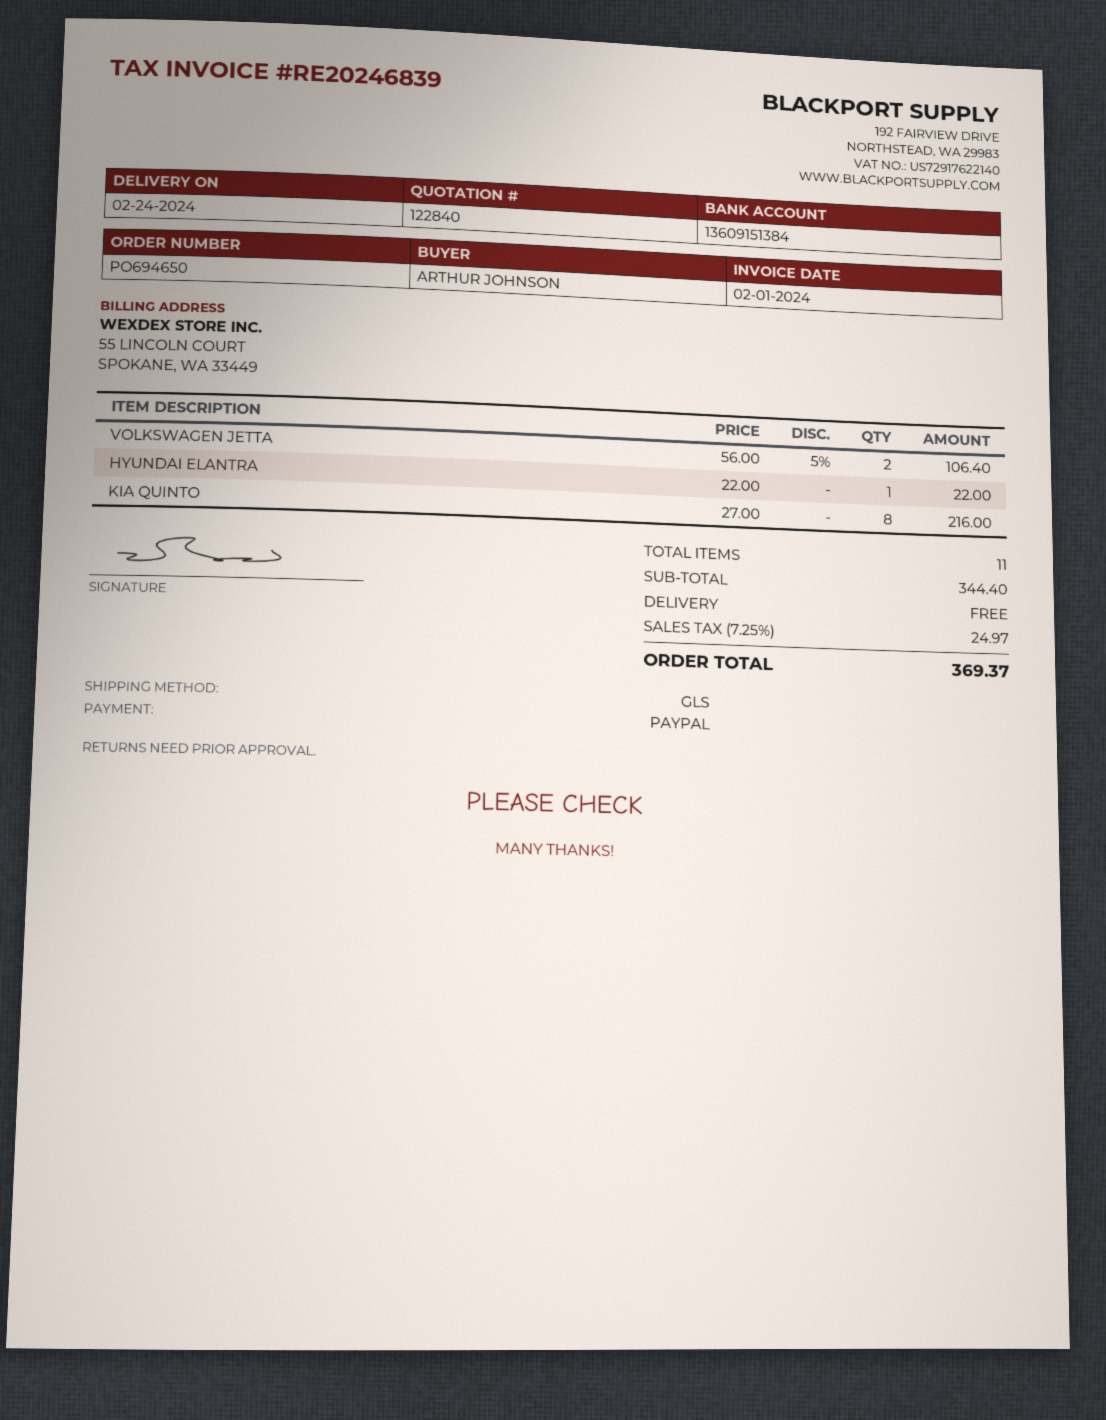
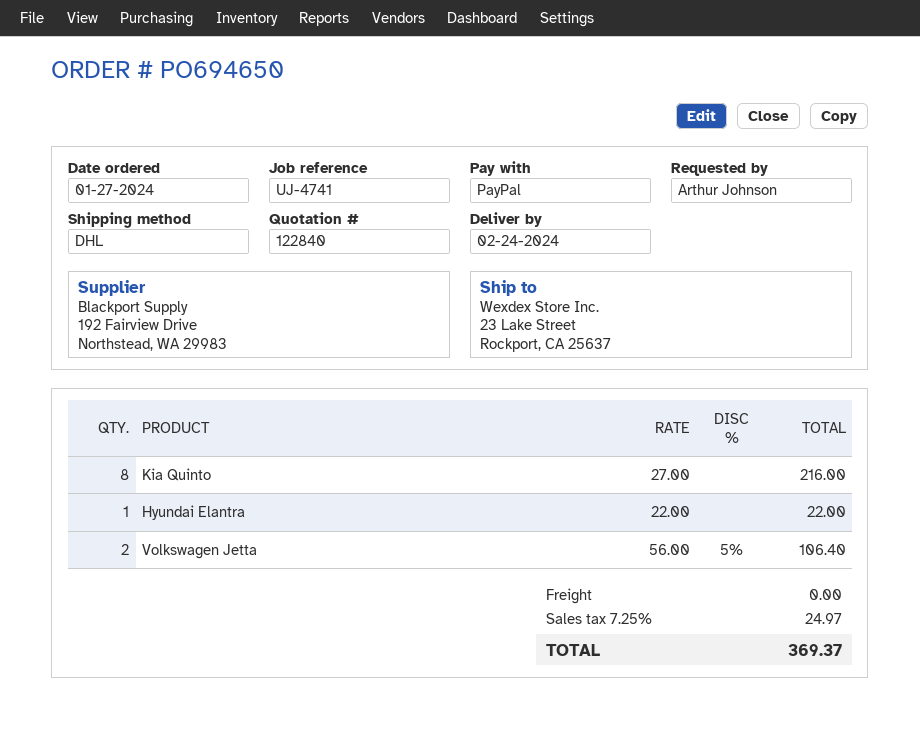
shipping method: GLS -> DHL

